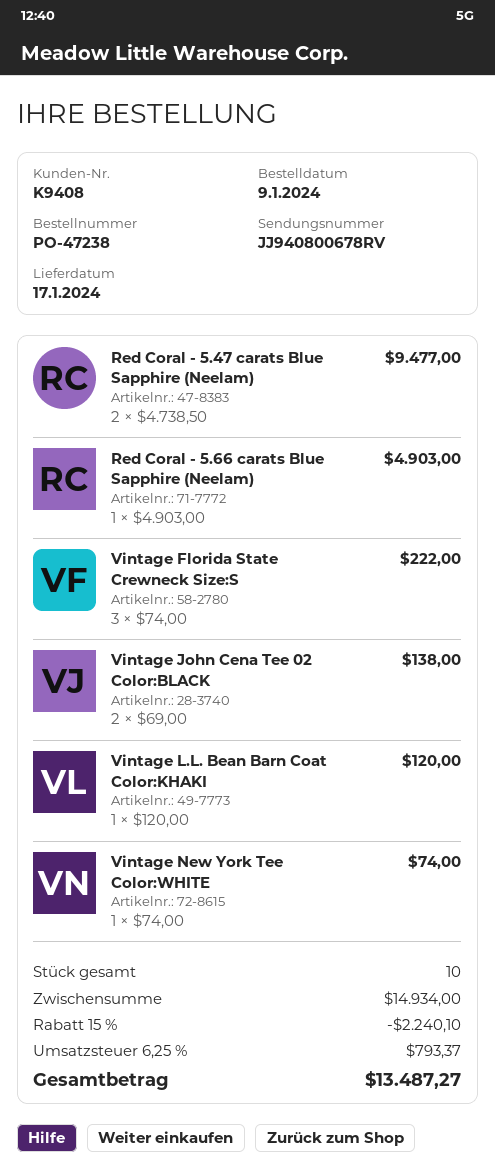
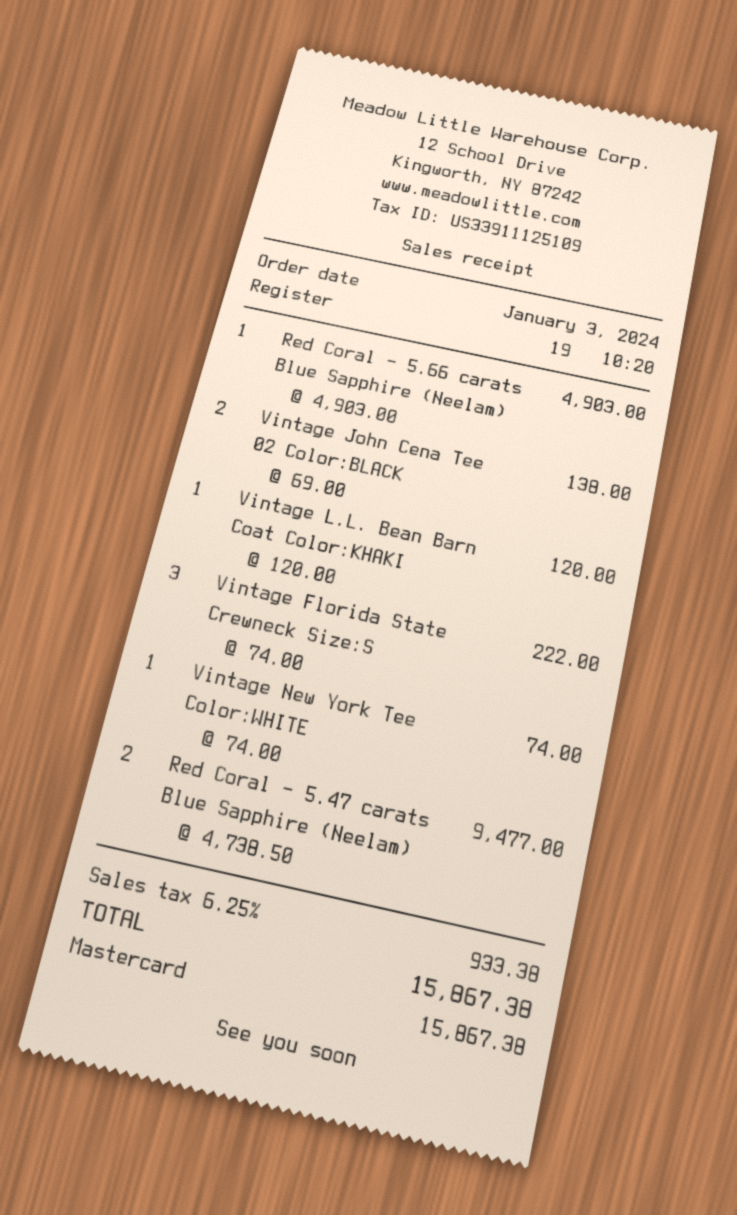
order date: 2024-01-09 -> 2024-01-03
discount: 15% = 2240.10 -> none
tax: 6.25% = 793.37 -> 6.25% = 933.38
total: 13487.27 -> 15867.38

